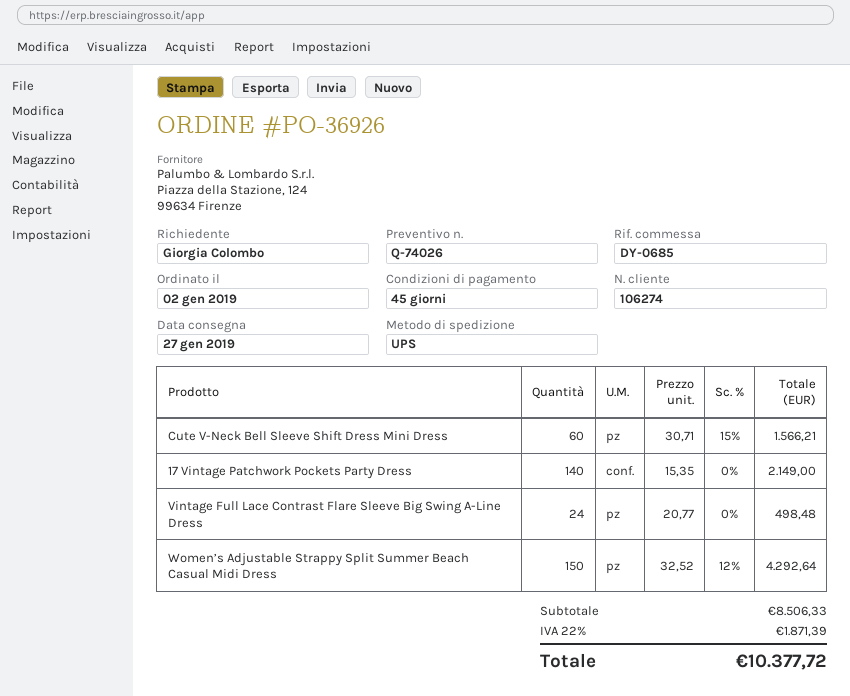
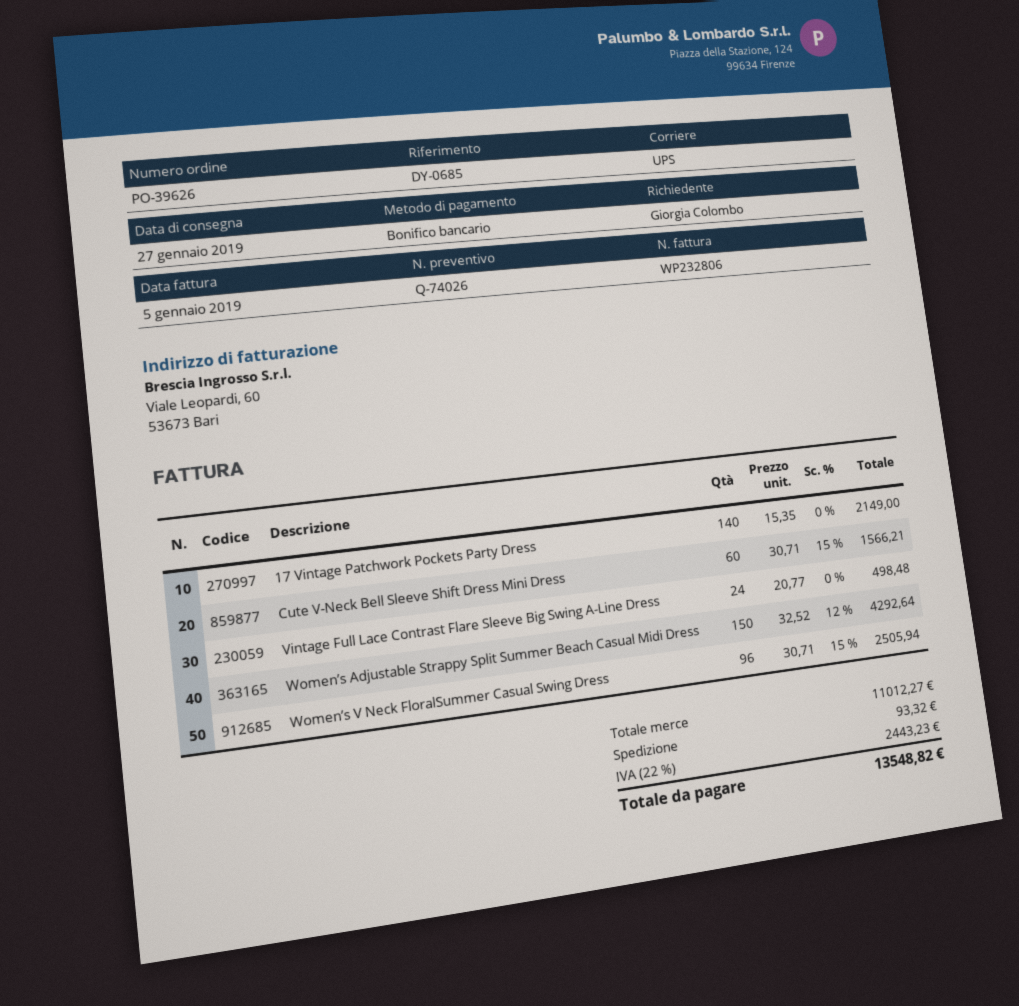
order number: PO-36926 -> PO-39626
Women’s V Neck FloralSummer Casual Swing Dress: none -> 96 x 30.71 - 15% = 2505.94
subtotal: 8506.33 -> 11012.27
shipping: none -> 93.32
tax: 22% = 1871.39 -> 22% = 2443.23
total: 10377.72 -> 13548.82

